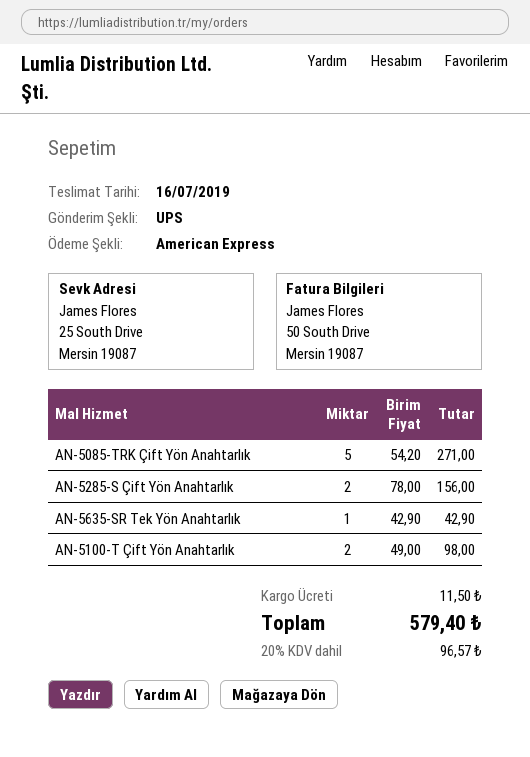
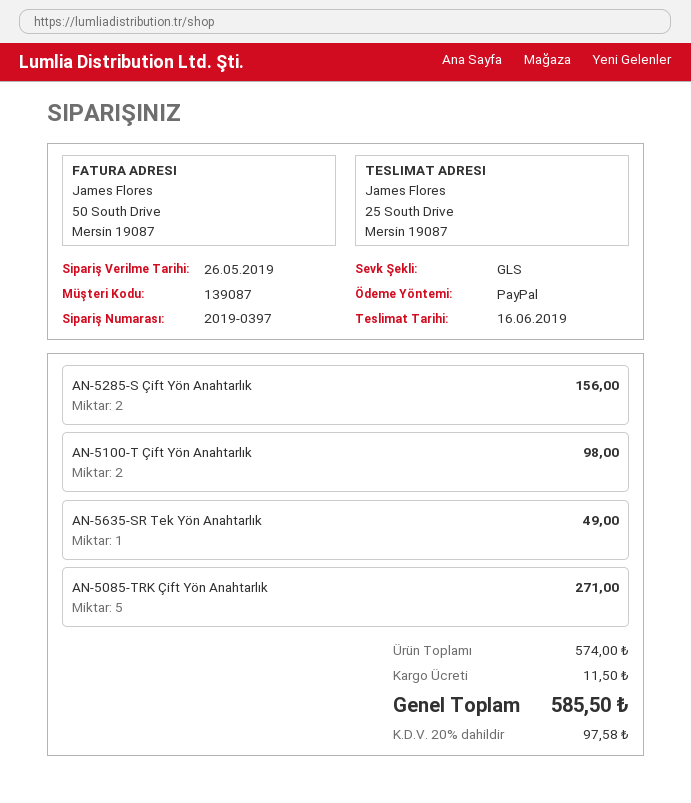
delivery date: 2019-07-16 -> 2019-06-16
payment method: American Express -> PayPal
shipping method: UPS -> GLS
AN-5635-SR Tek Yön Anahtarlık: 1 for 42.90 -> 1 for 49.00
tax: 20% = 96.57 -> 20% = 97.58
total: 579.40 -> 585.50

